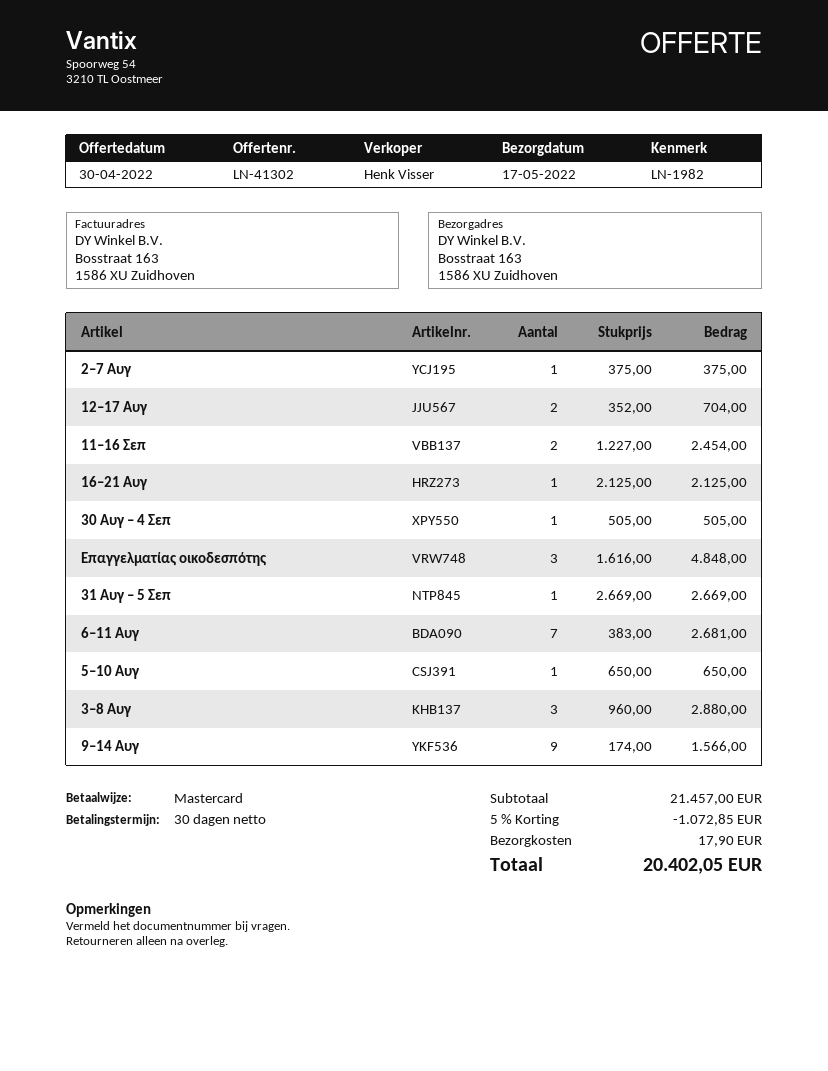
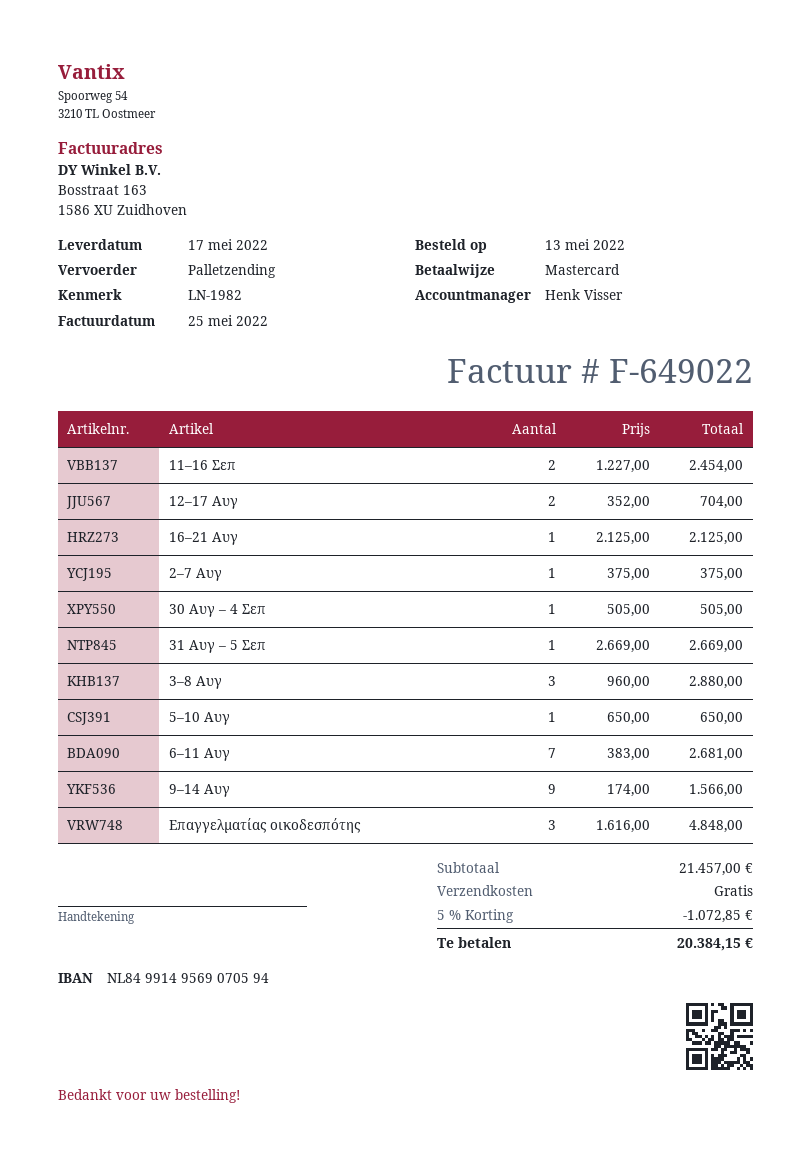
shipping: 17.90 -> 0.00
total: 20402.05 -> 20384.15

